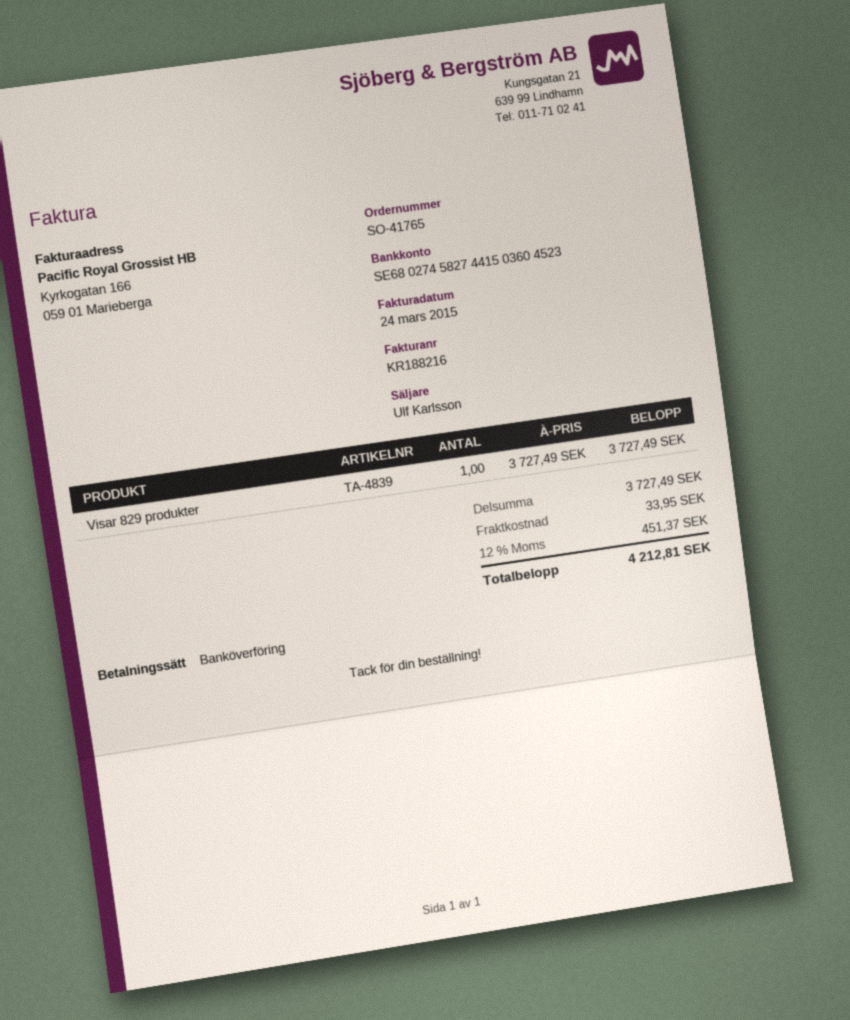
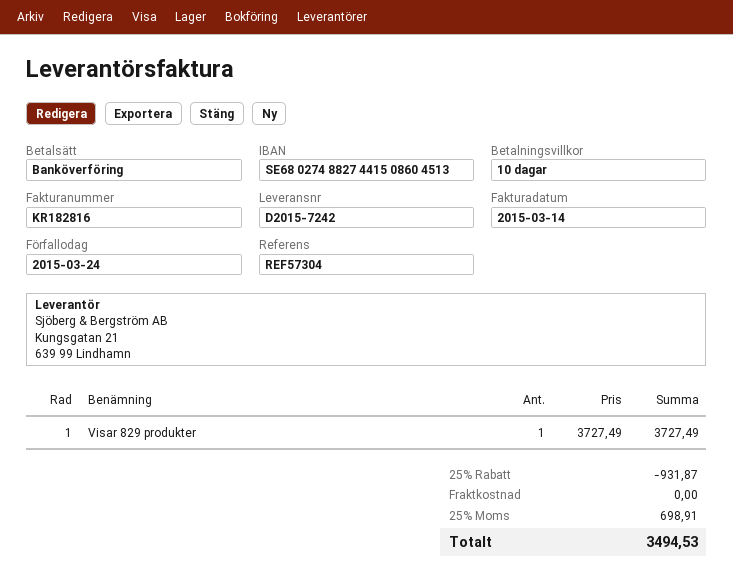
invoice number: KR188216 -> KR182816
invoice date: 2015-03-24 -> 2015-03-14
bank account: SE6802745827441503604523 -> SE6802748827441508604513
discount: none -> 25% = 931.87
shipping: 33.95 -> 0.00
tax: 12% = 451.37 -> 25% = 698.91
total: 4212.81 -> 3494.53

